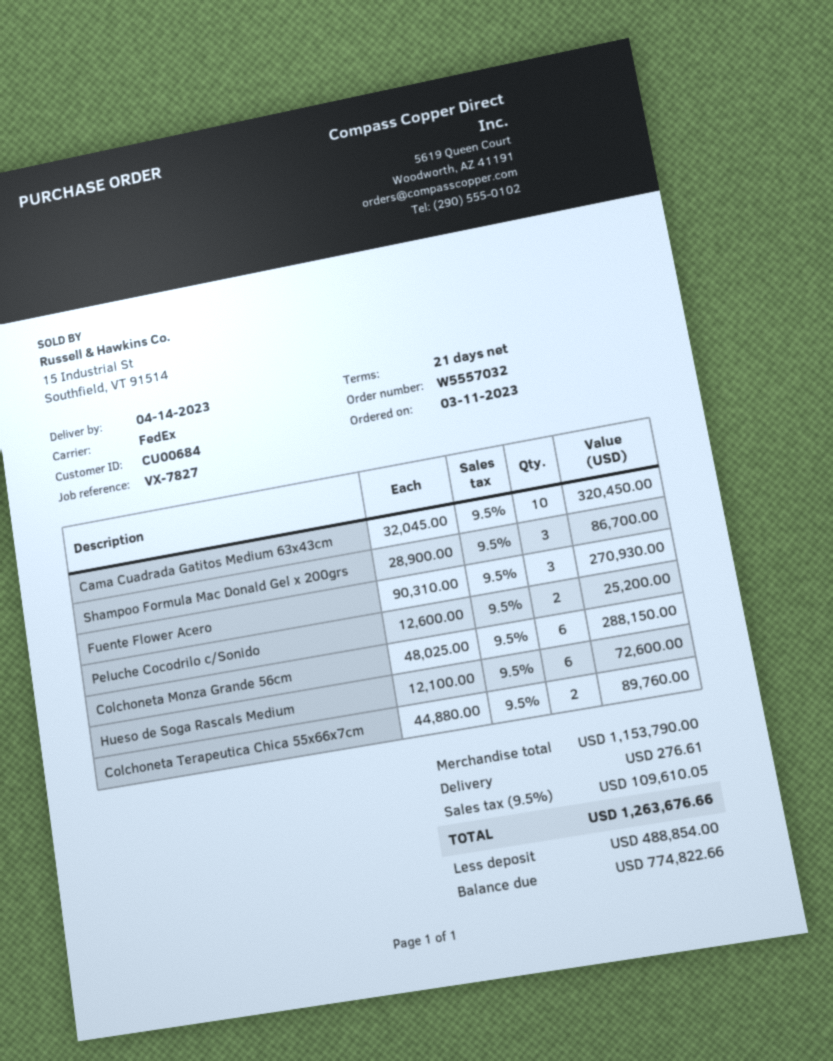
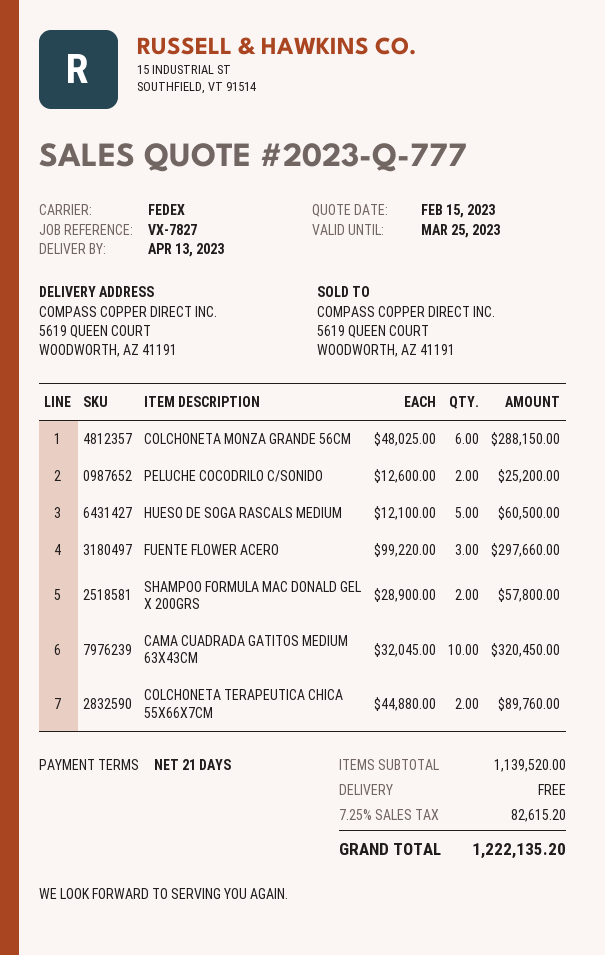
delivery date: 2023-04-14 -> 2023-04-13
Shampoo Formula Mac Donald Gel x 200grs: 3 x 28900.00 = 86700.00 -> 2 x 28900.00 = 57800.00
Fuente Flower Acero: 3 x 90310.00 = 270930.00 -> 3 x 99220.00 = 297660.00
Hueso de Soga Rascals Medium: 6 x 12100.00 = 72600.00 -> 5 x 12100.00 = 60500.00
subtotal: 1153790.00 -> 1139520.00
shipping: 276.61 -> 0.00
tax: 9.5% = 109610.05 -> 7.25% = 82615.20
total: 1263676.66 -> 1222135.20

